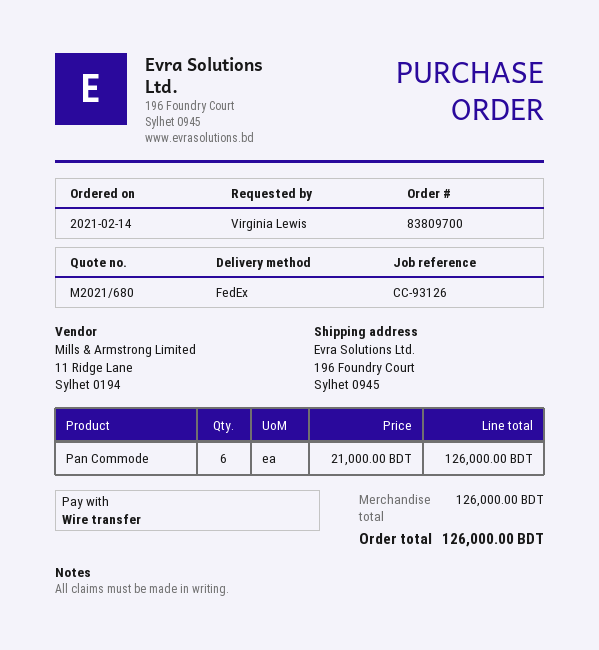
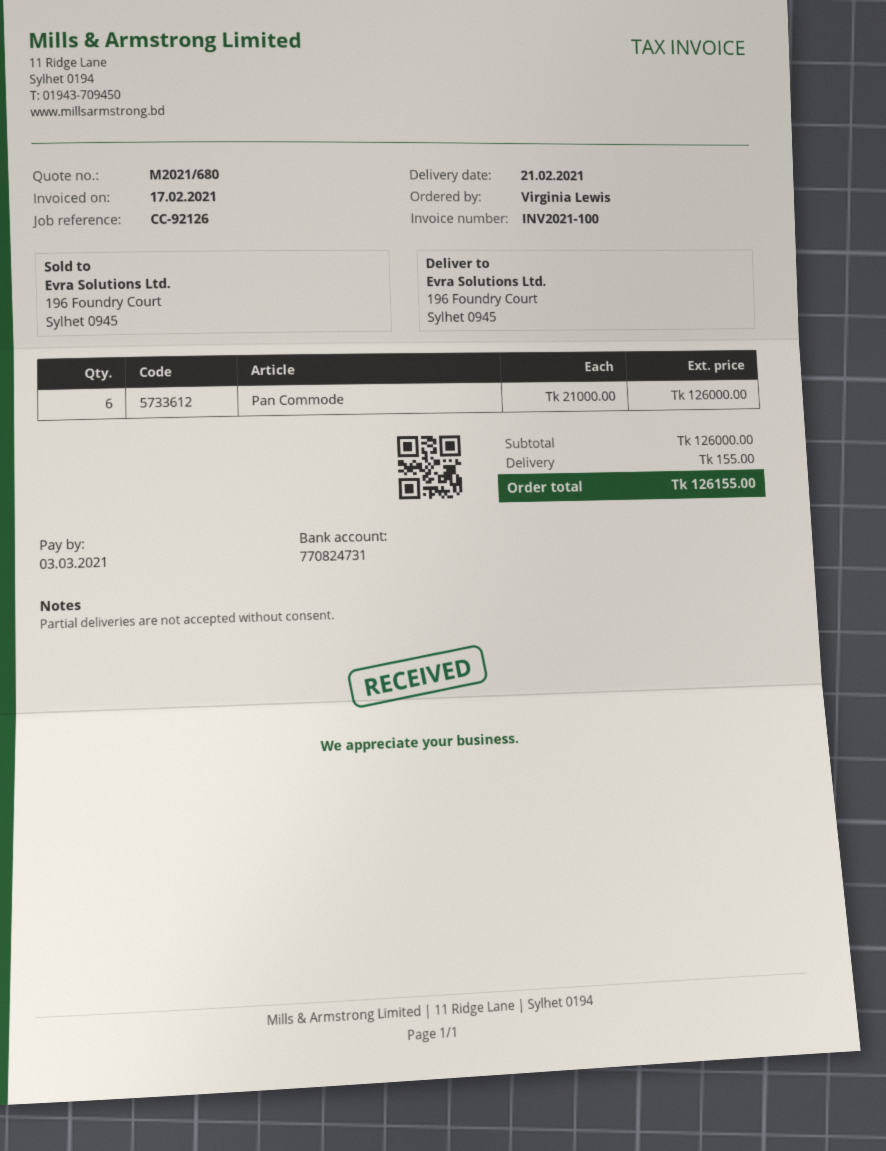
reference: CC-93126 -> CC-92126
shipping: none -> 155.00
total: 126000.00 -> 126155.00

